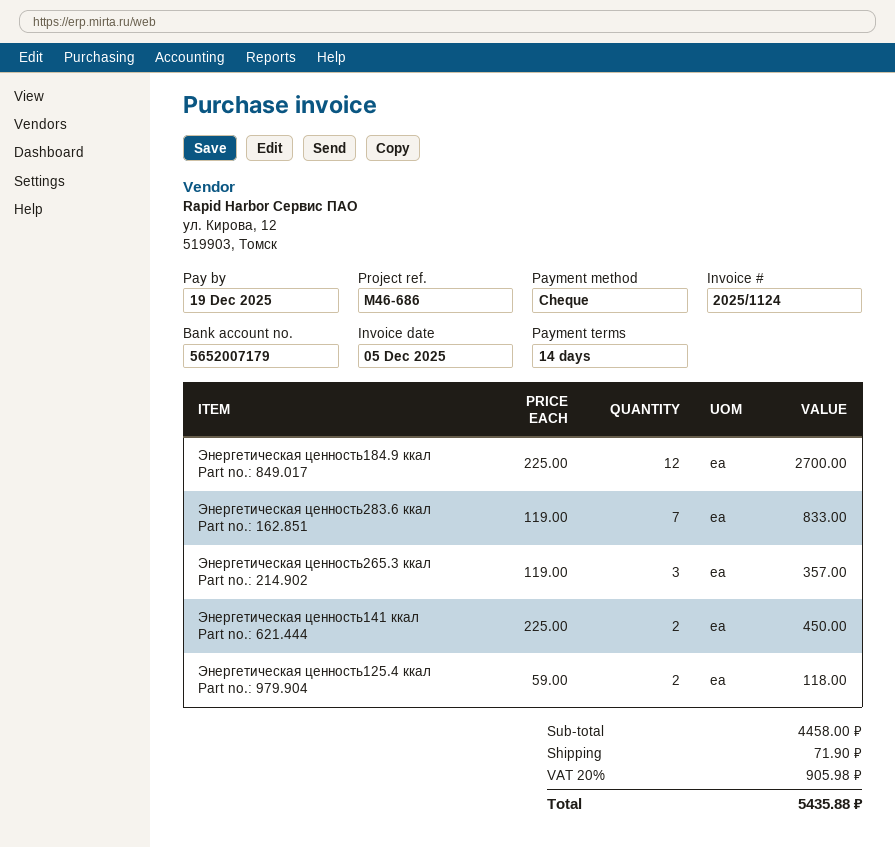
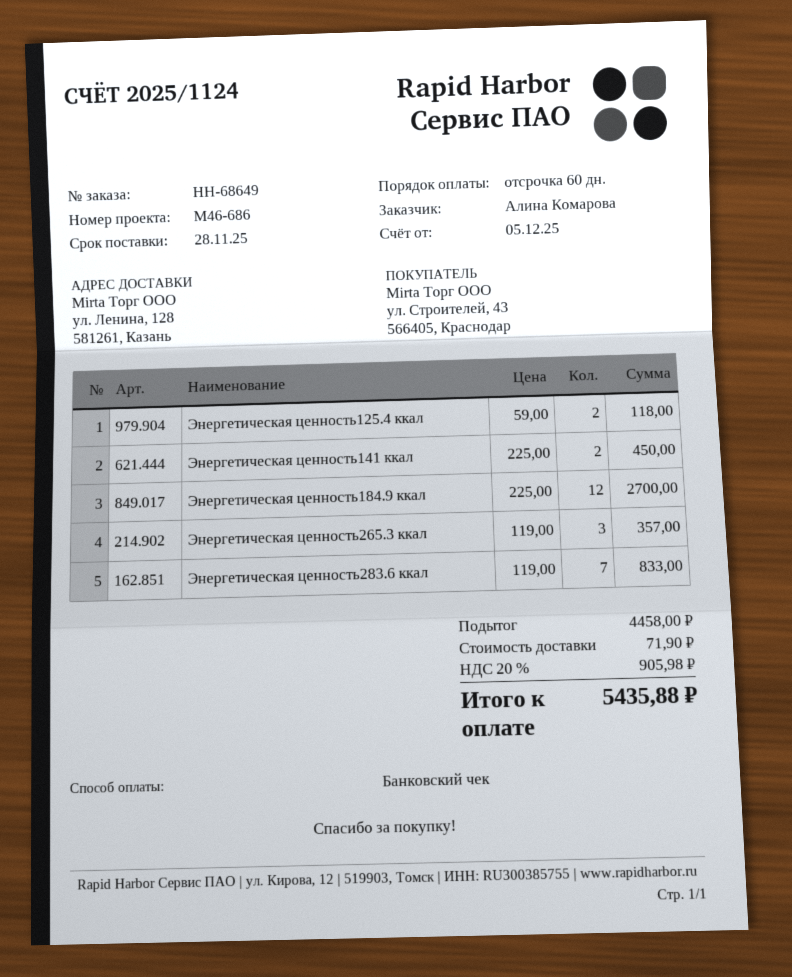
payment terms: 14 days -> 60 days

